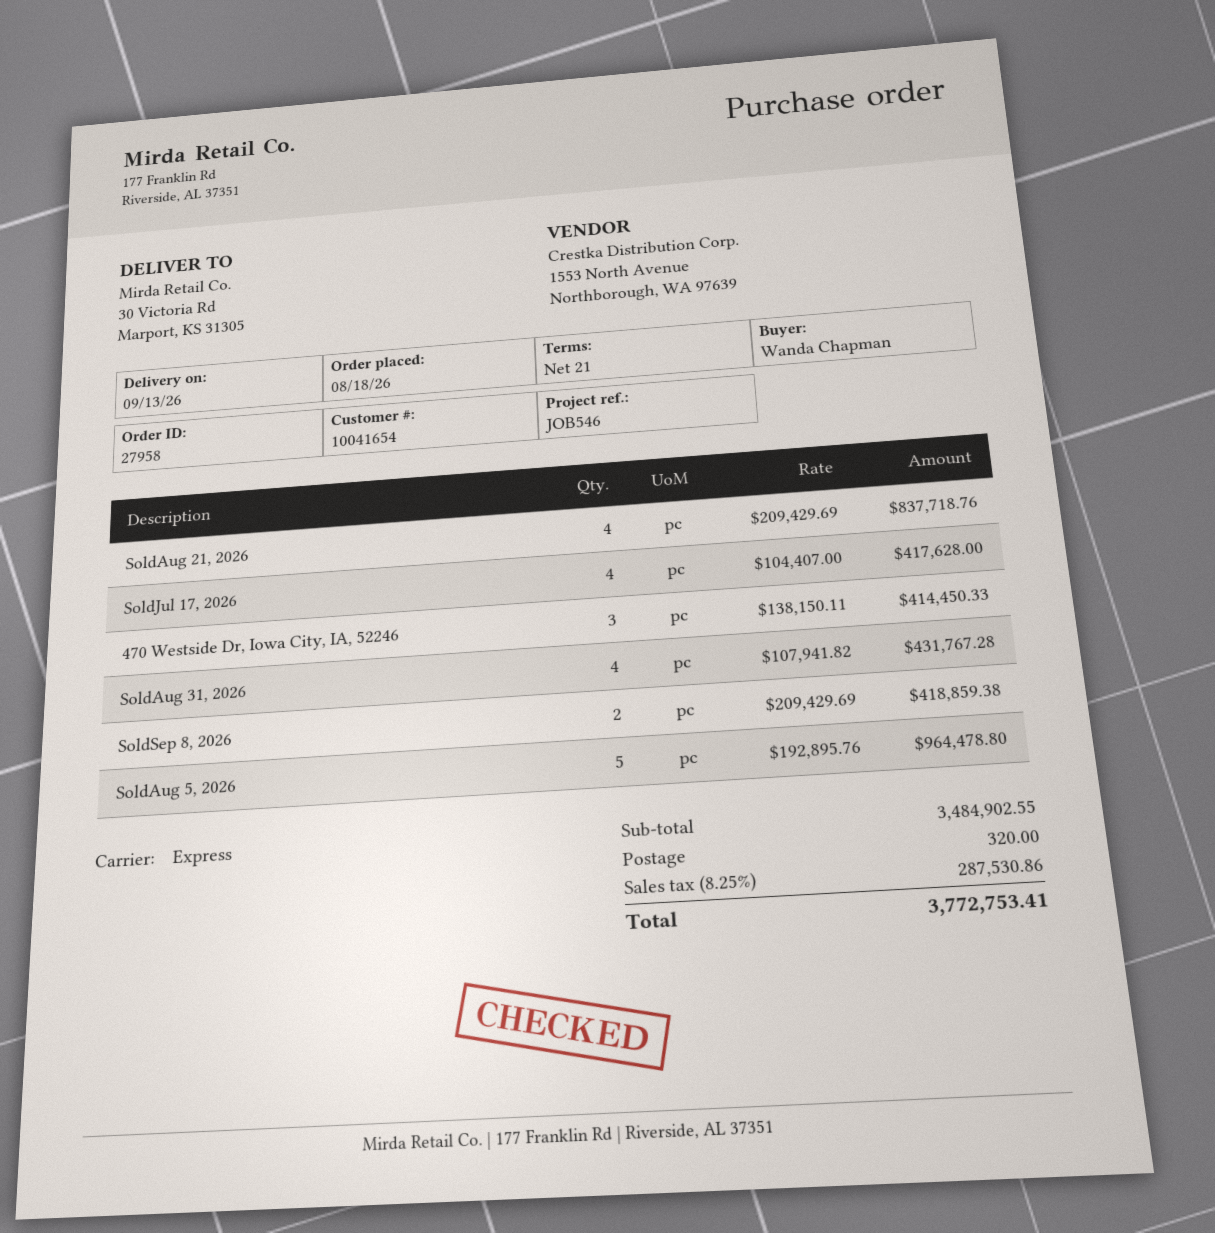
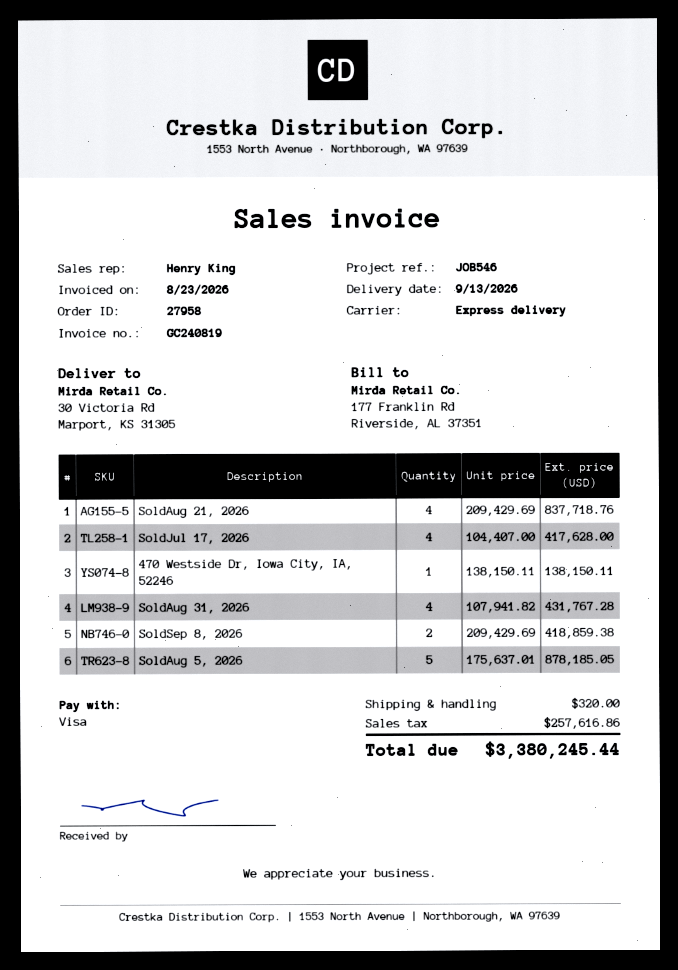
470 Westside Dr, Iowa City, IA, 52246: 3 x 138150.11 = 414450.33 -> 1 x 138150.11 = 138150.11
SoldAug 5, 2026: 5 x 192895.76 = 964478.80 -> 5 x 175637.01 = 878185.05
tax: 287530.86 -> 257616.86
total: 3772753.41 -> 3380245.44

